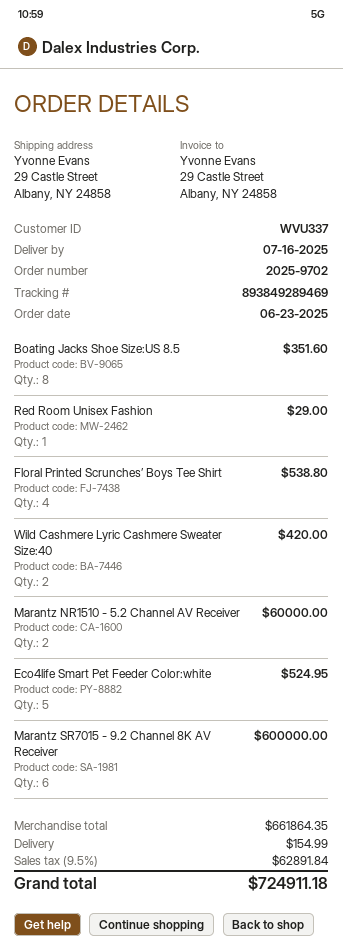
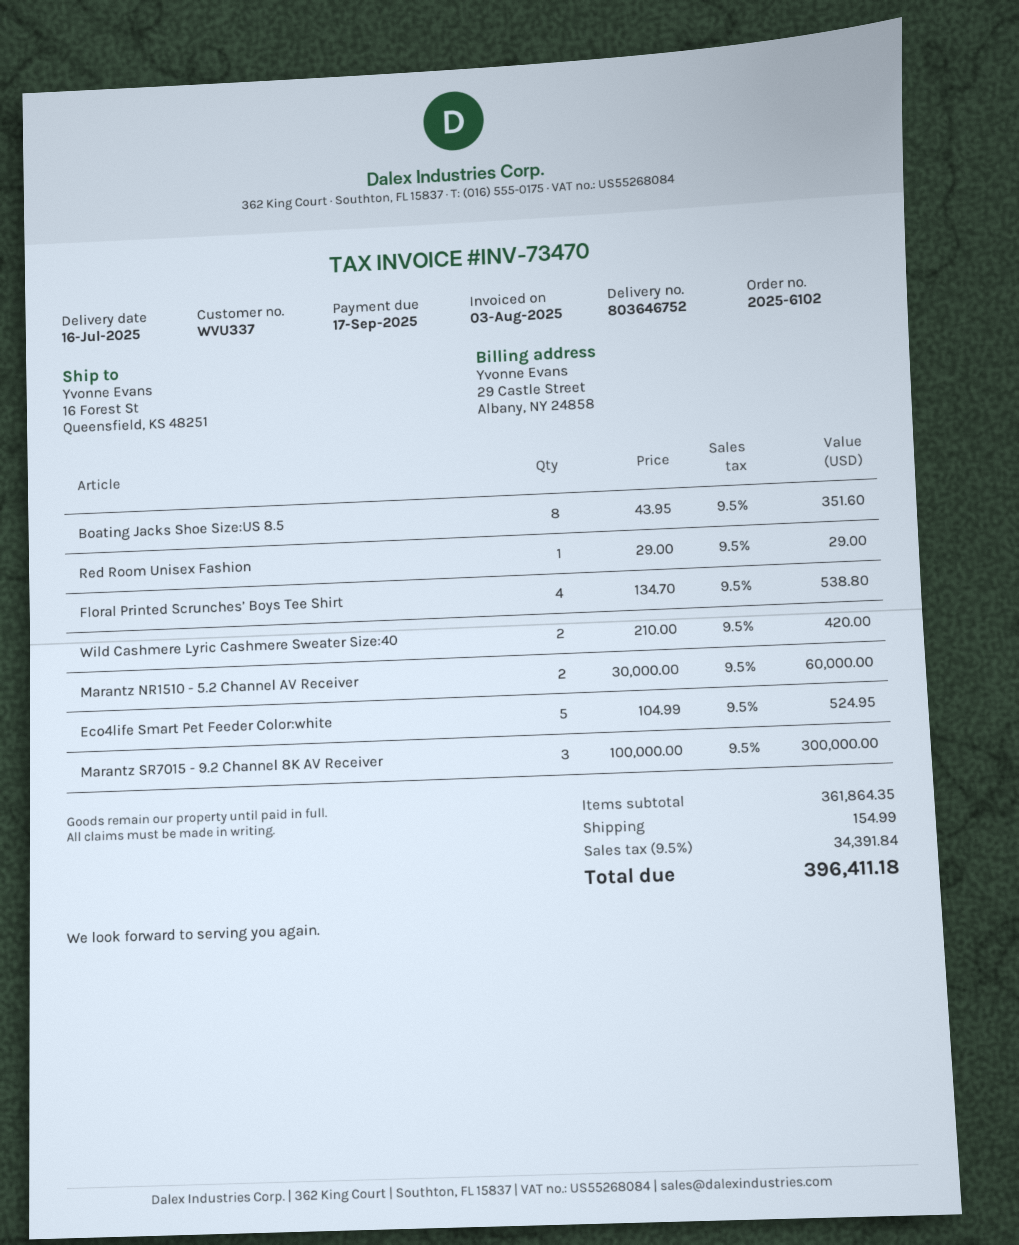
order number: 2025-9702 -> 2025-6102
ship to: 29 Castle Street, Albany, NY 24858 -> 16 Forest St, Queensfield, KS 48251
Marantz SR7015 - 9.2 Channel 8K AV Receiver: 6 for 600000.00 -> 3 for 300000.00
subtotal: 661864.35 -> 361864.35
tax: 9.5% = 62891.84 -> 9.5% = 34391.84
total: 724911.18 -> 396411.18

